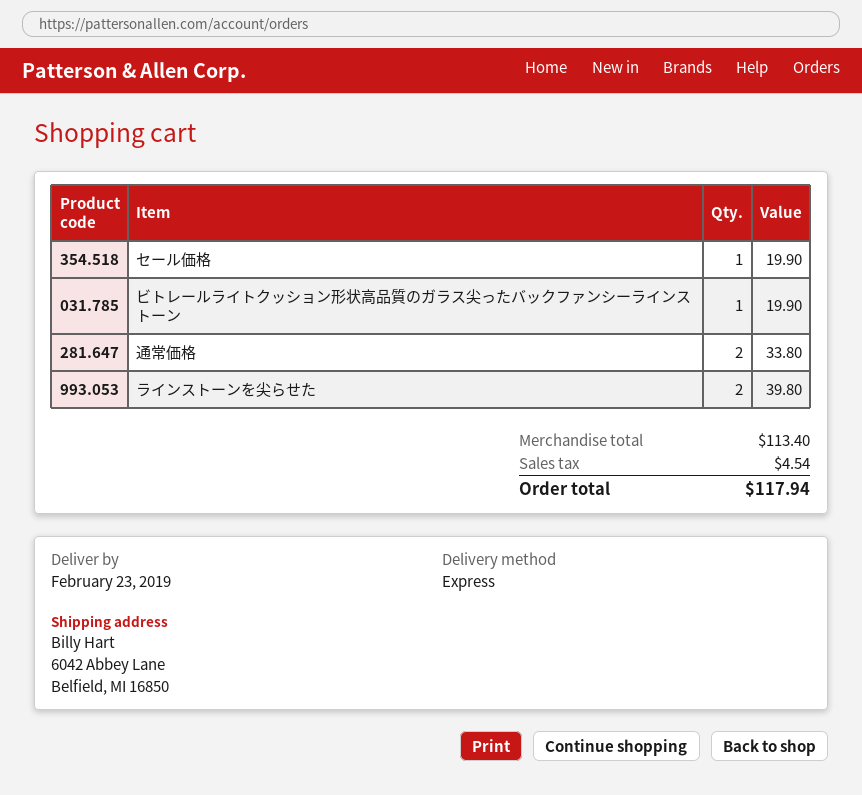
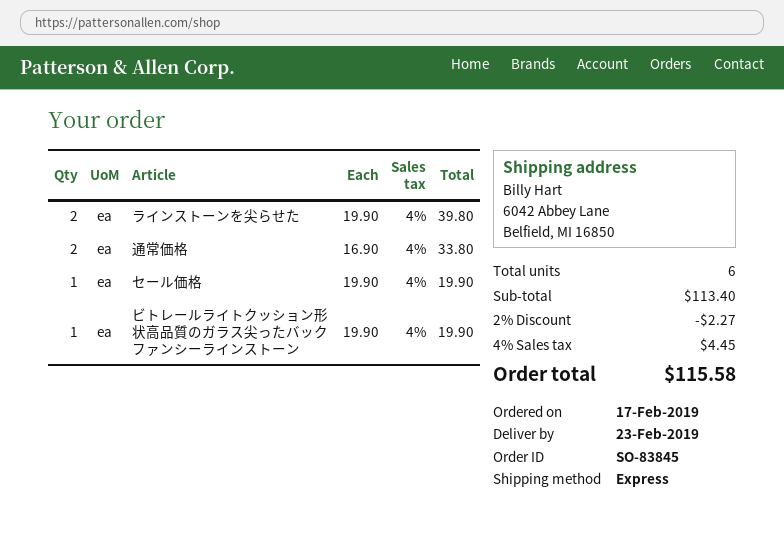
discount: none -> 2% = 2.27
tax: 4.54 -> 4.45
total: 117.94 -> 115.58

